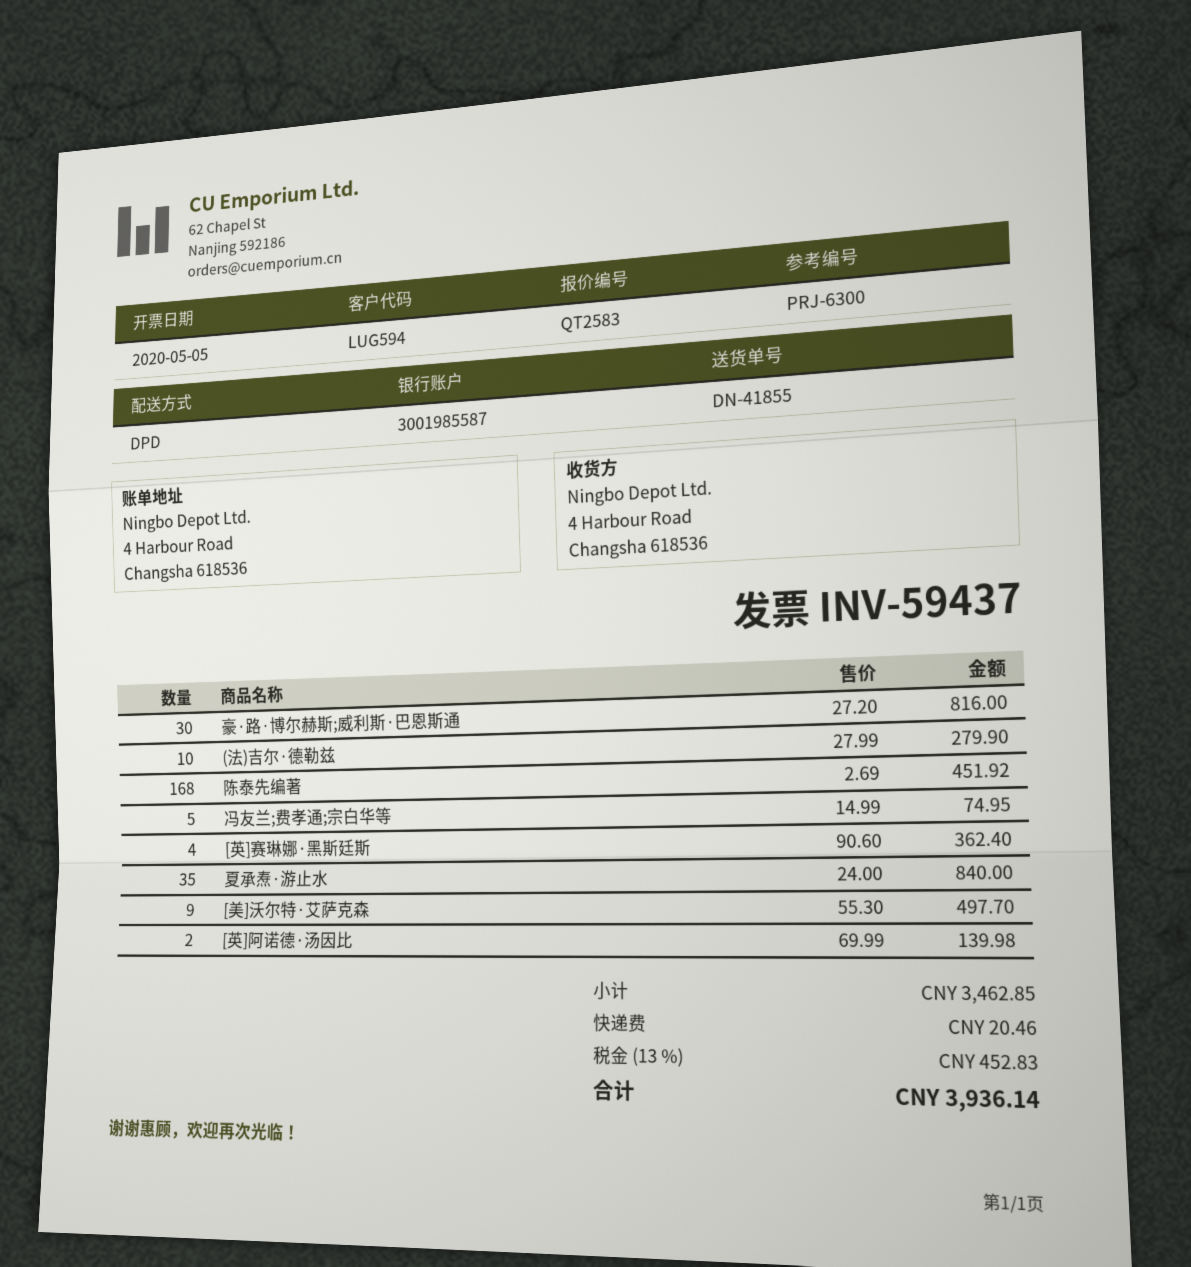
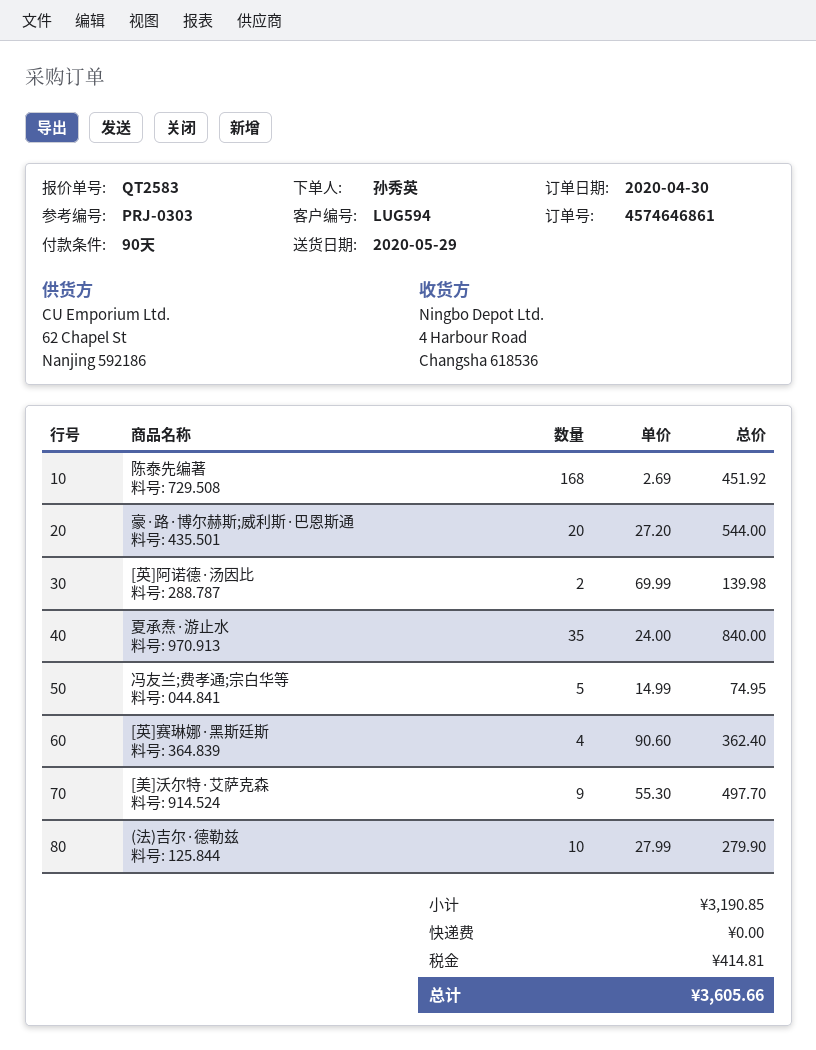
reference: PRJ-6300 -> PRJ-0303
豪·路·博尔赫斯;威利斯·巴恩斯通: 30 x 27.20 = 816.00 -> 20 x 27.20 = 544.00
subtotal: 3462.85 -> 3190.85
shipping: 20.46 -> 0.00
tax: 452.83 -> 414.81
total: 3936.14 -> 3605.66

